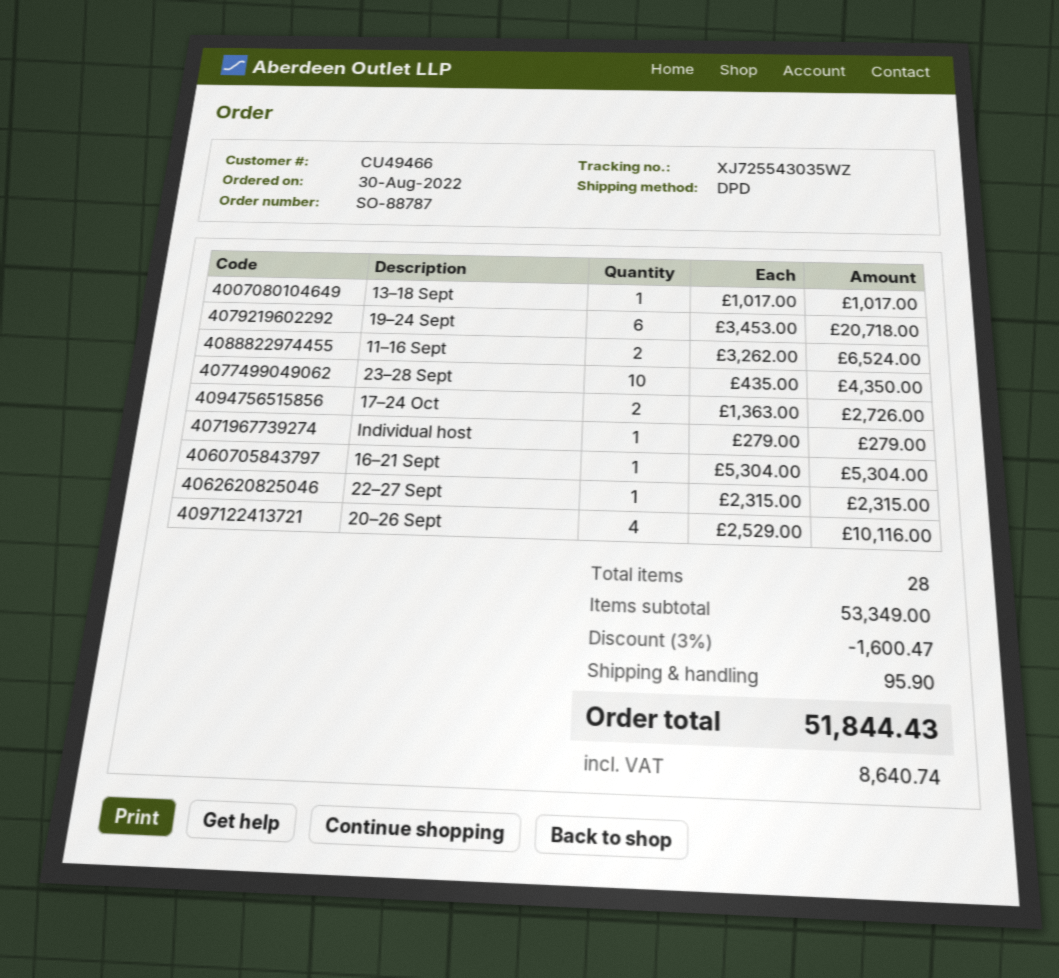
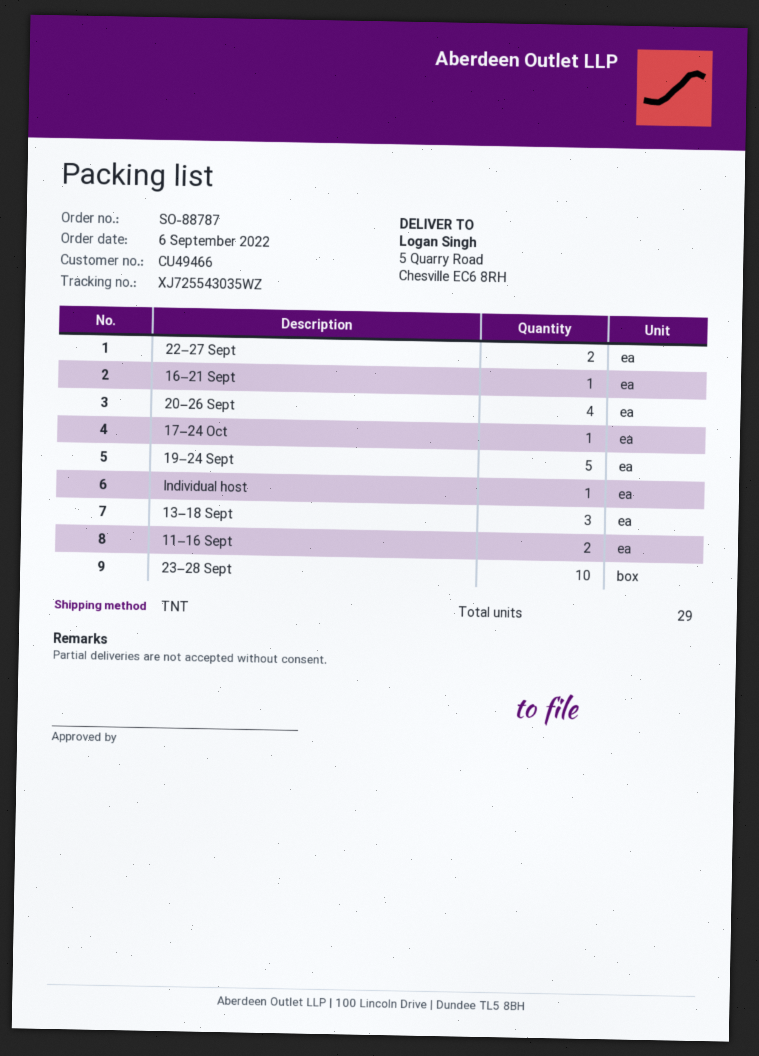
order date: 2022-08-30 -> 2022-09-06
shipping method: DPD -> TNT
13–18 Sept: 1 -> 3
19–24 Sept: 6 -> 5
17–24 Oct: 2 -> 1
22–27 Sept: 1 -> 2
total quantity: 28 -> 29

